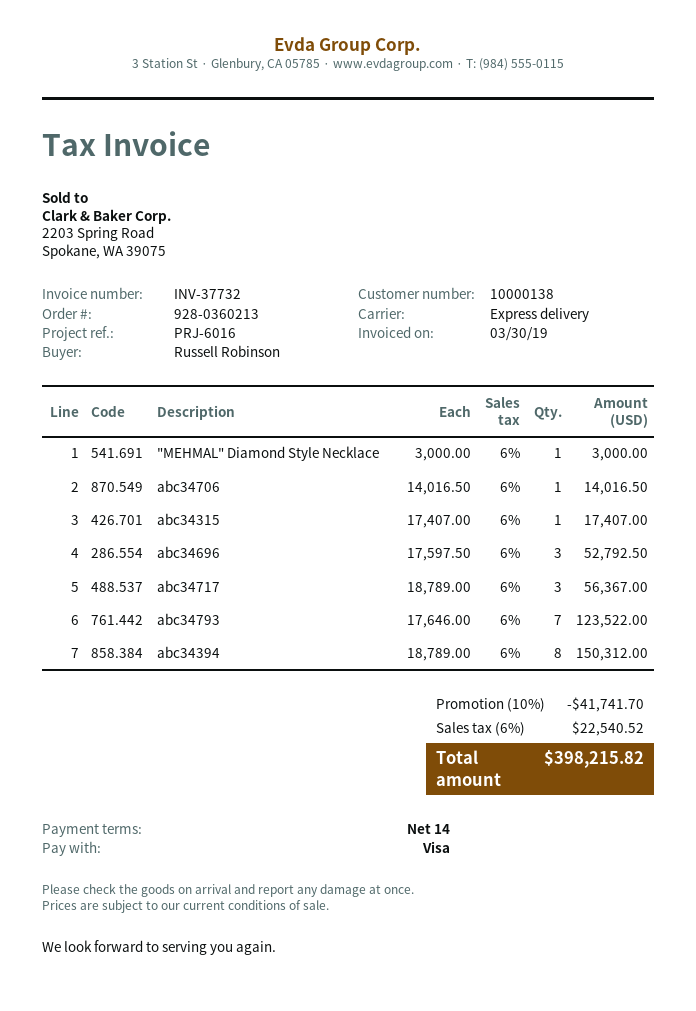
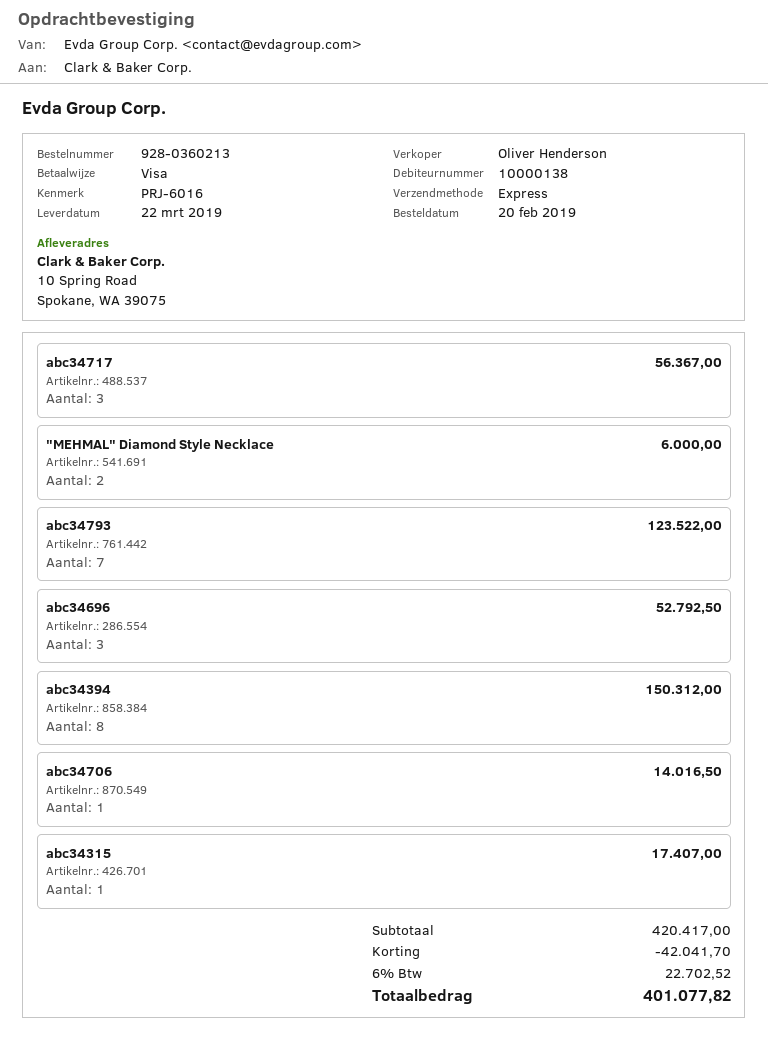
"MEHMAL" Diamond Style Necklace: 1 for 3000.00 -> 2 for 6000.00
discount: 41741.70 -> 42041.70
tax: 6% = 22540.52 -> 6% = 22702.52
total: 398215.82 -> 401077.82

